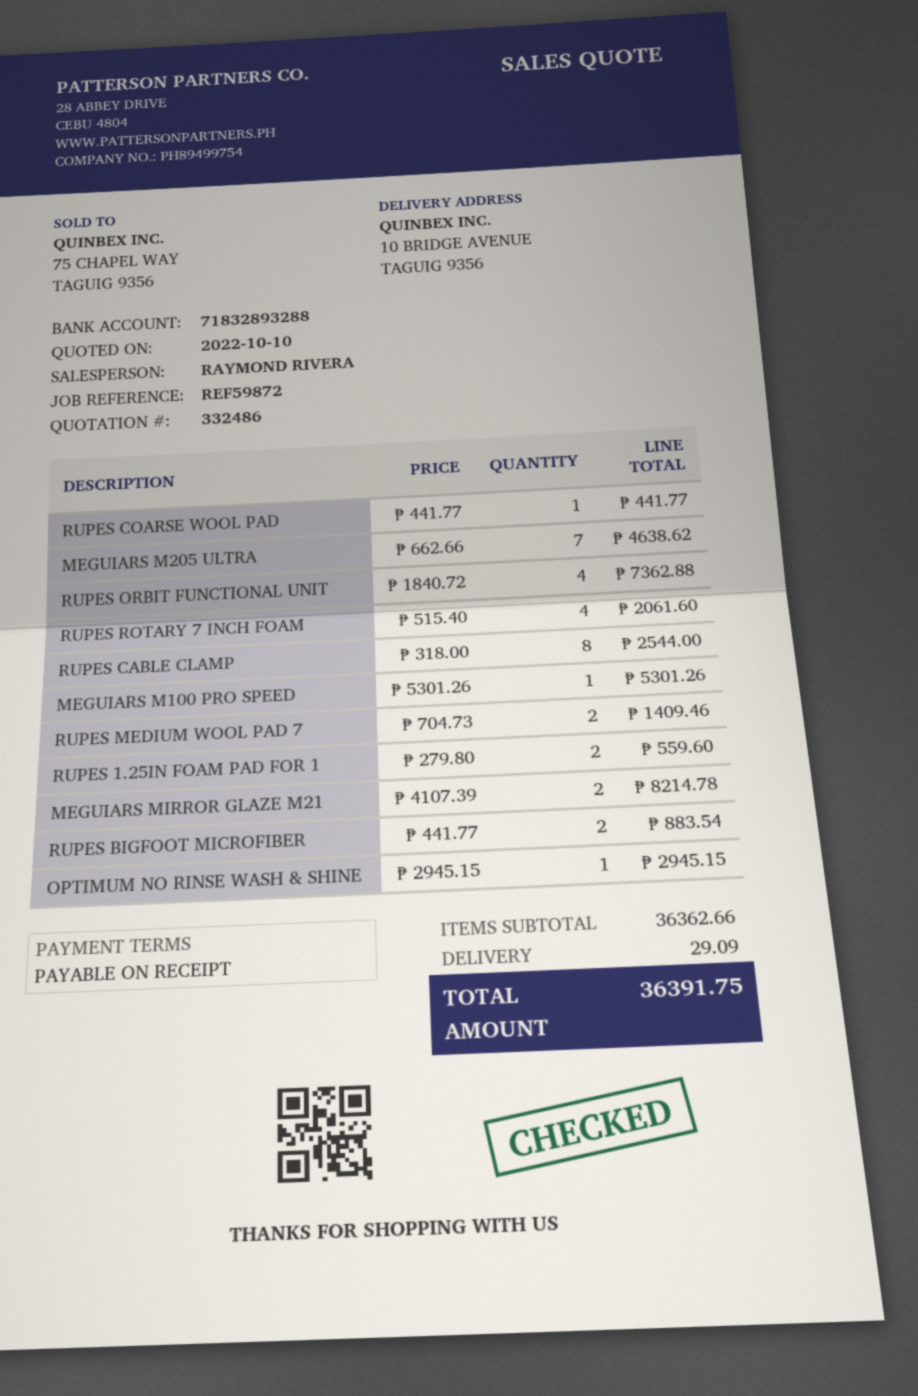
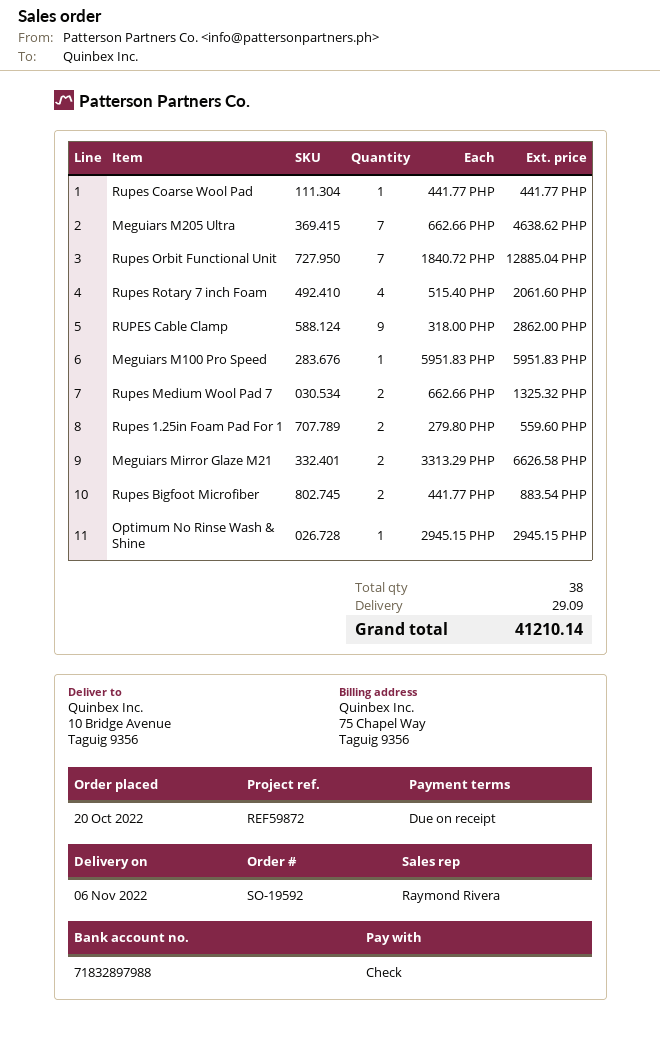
bank account: 71832893288 -> 71832897988
RUPES ORBIT FUNCTIONAL UNIT: 4 x 1840.72 = 7362.88 -> 7 x 1840.72 = 12885.04
RUPES CABLE CLAMP: 8 x 318.00 = 2544.00 -> 9 x 318.00 = 2862.00
MEGUIARS M100 PRO SPEED: 1 x 5301.26 = 5301.26 -> 1 x 5951.83 = 5951.83
RUPES MEDIUM WOOL PAD 7: 2 x 704.73 = 1409.46 -> 2 x 662.66 = 1325.32
MEGUIARS MIRROR GLAZE M21: 2 x 4107.39 = 8214.78 -> 2 x 3313.29 = 6626.58
total: 36391.75 -> 41210.14

